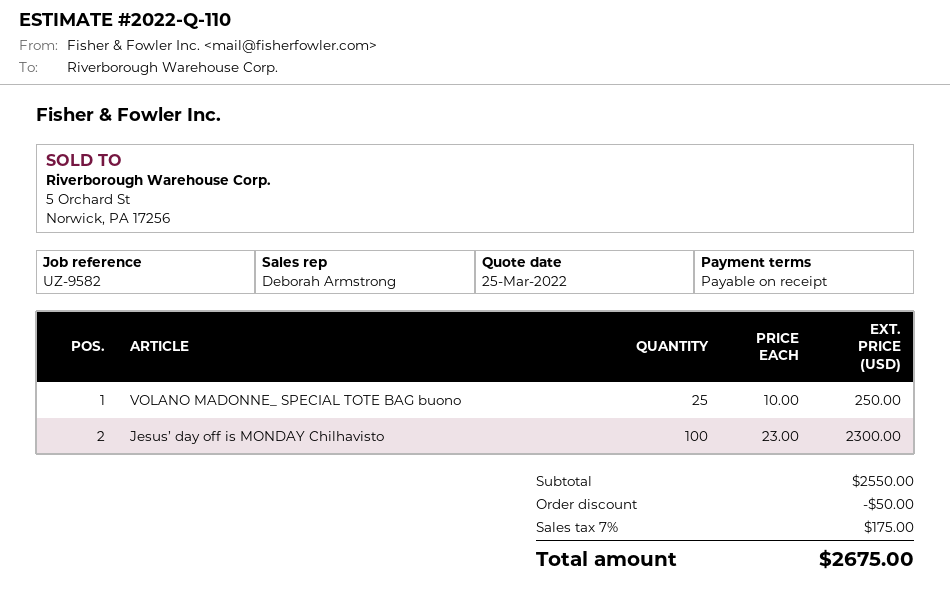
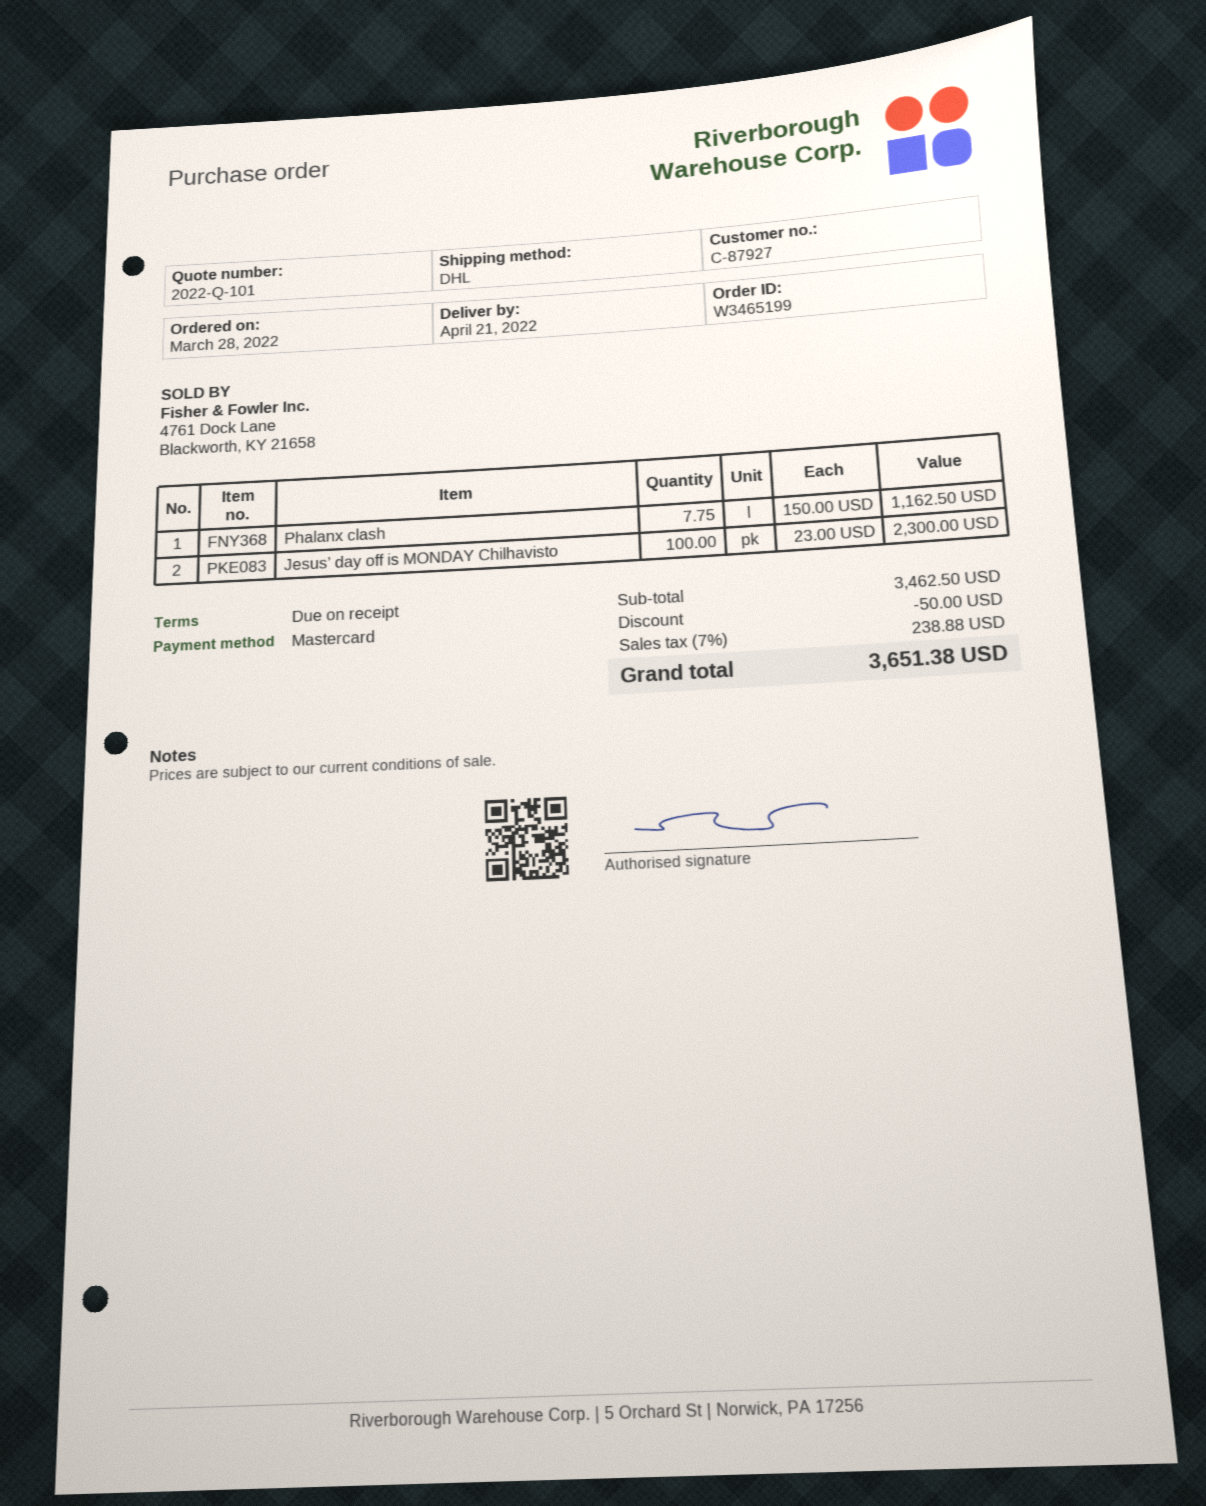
quote number: 2022-Q-110 -> 2022-Q-101
VOLANO MADONNE_ SPECIAL TOTE BAG buono: 25 x 10.00 = 250.00 -> none
Phalanx clash: none -> 7.75 x 150.00 = 1162.50
subtotal: 2550.00 -> 3462.50
tax: 7% = 175.00 -> 7% = 238.88
total: 2675.00 -> 3651.38

